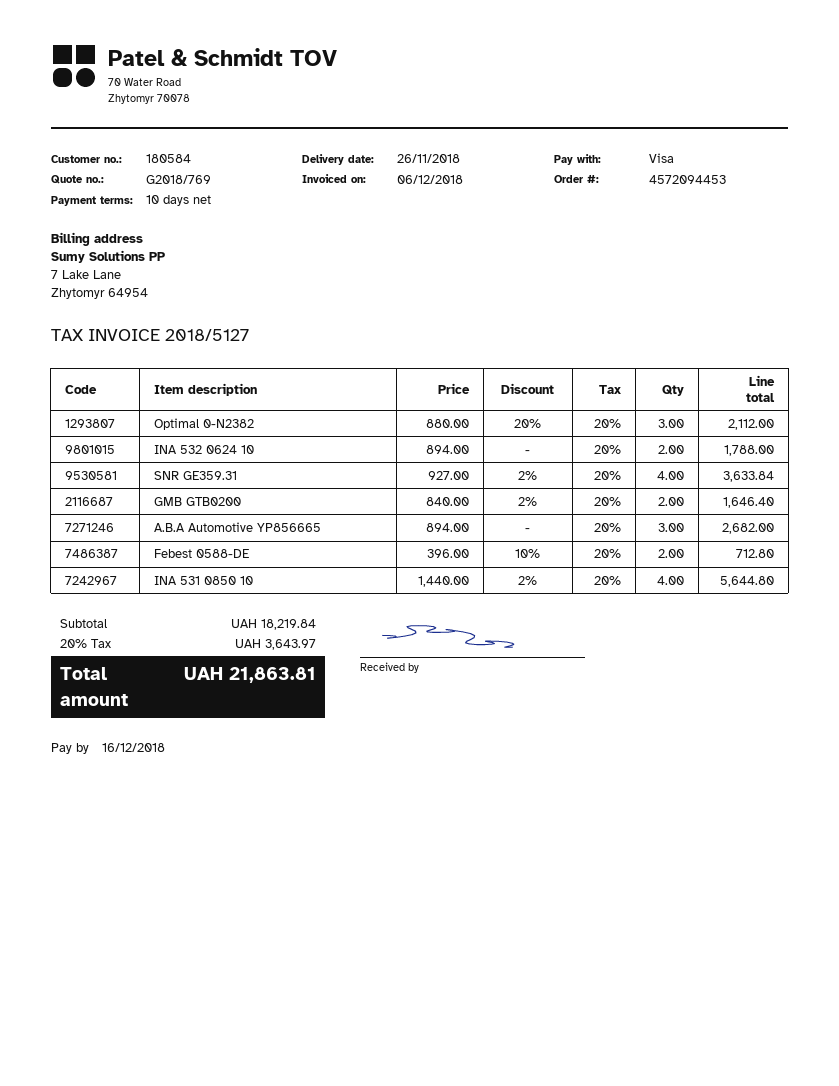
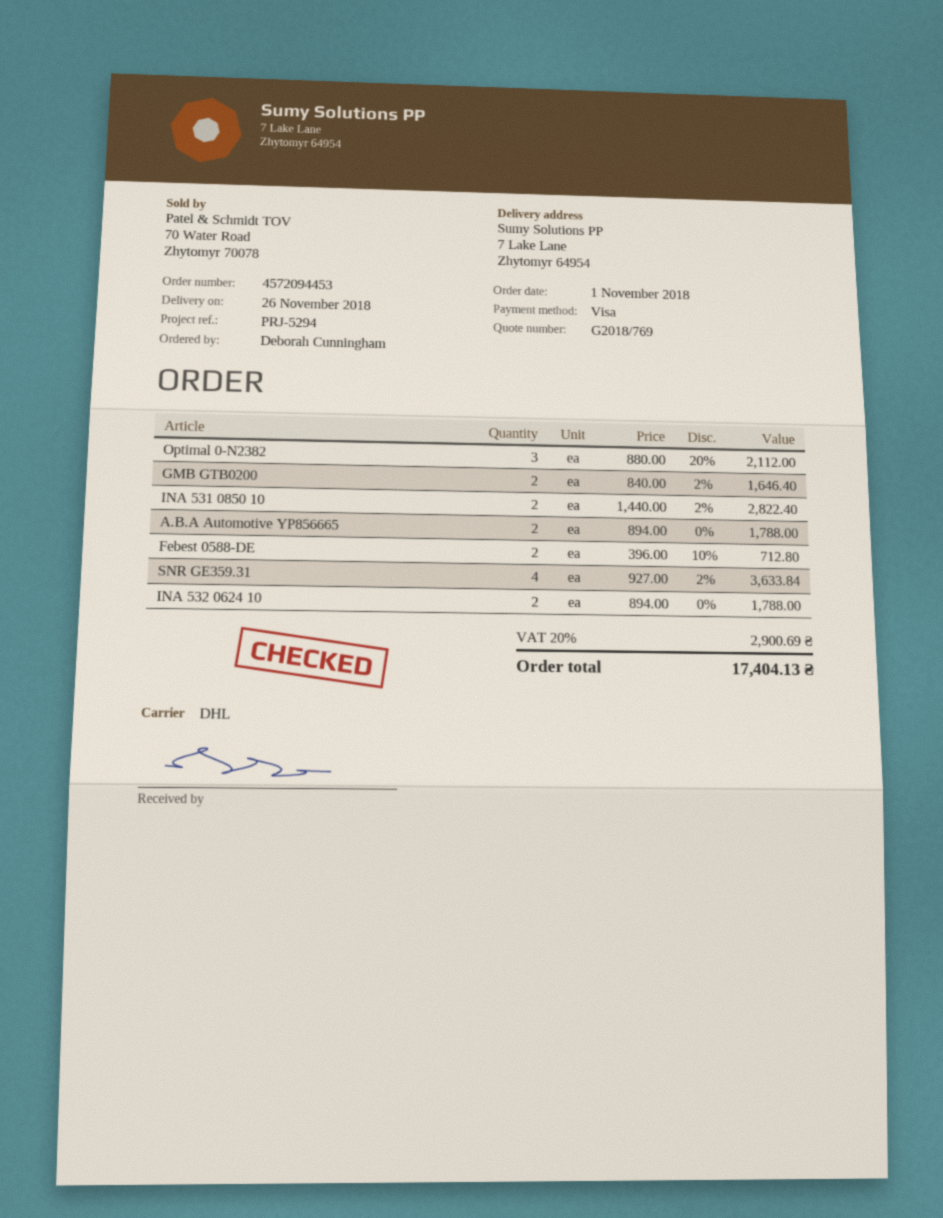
A.B.A Automotive YP856665: 3 x 894.00 = 2682.00 -> 2 x 894.00 = 1788.00
INA 531 0850 10: 4 x 1440.00 - 2% = 5644.80 -> 2 x 1440.00 - 2% = 2822.40
tax: 20% = 3643.97 -> 20% = 2900.69
total: 21863.81 -> 17404.13

